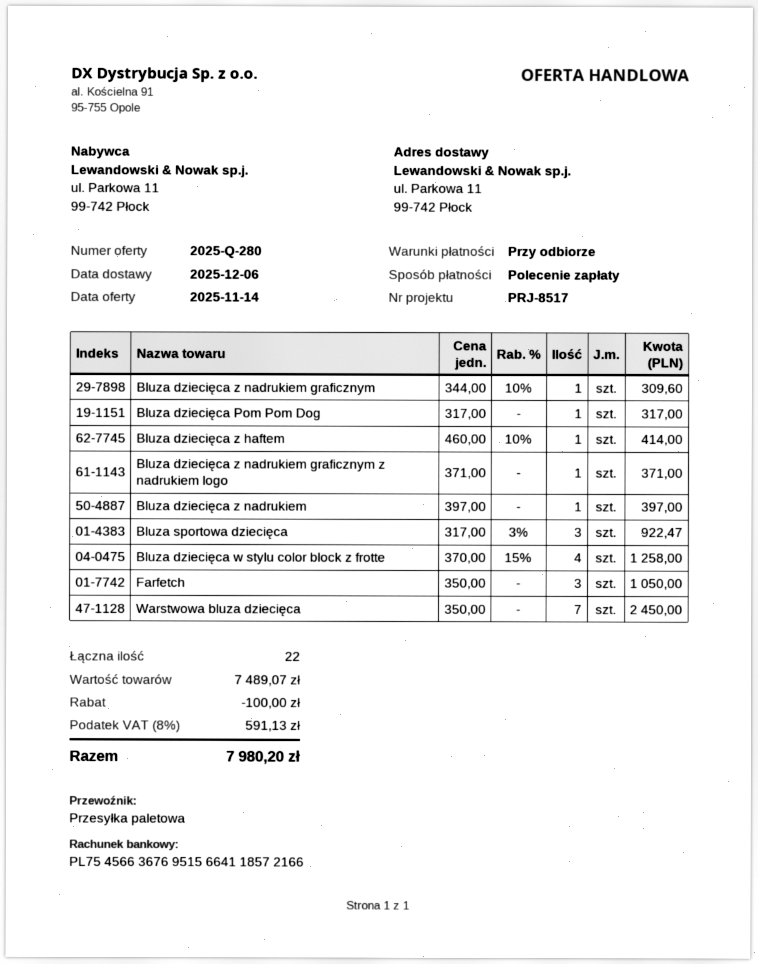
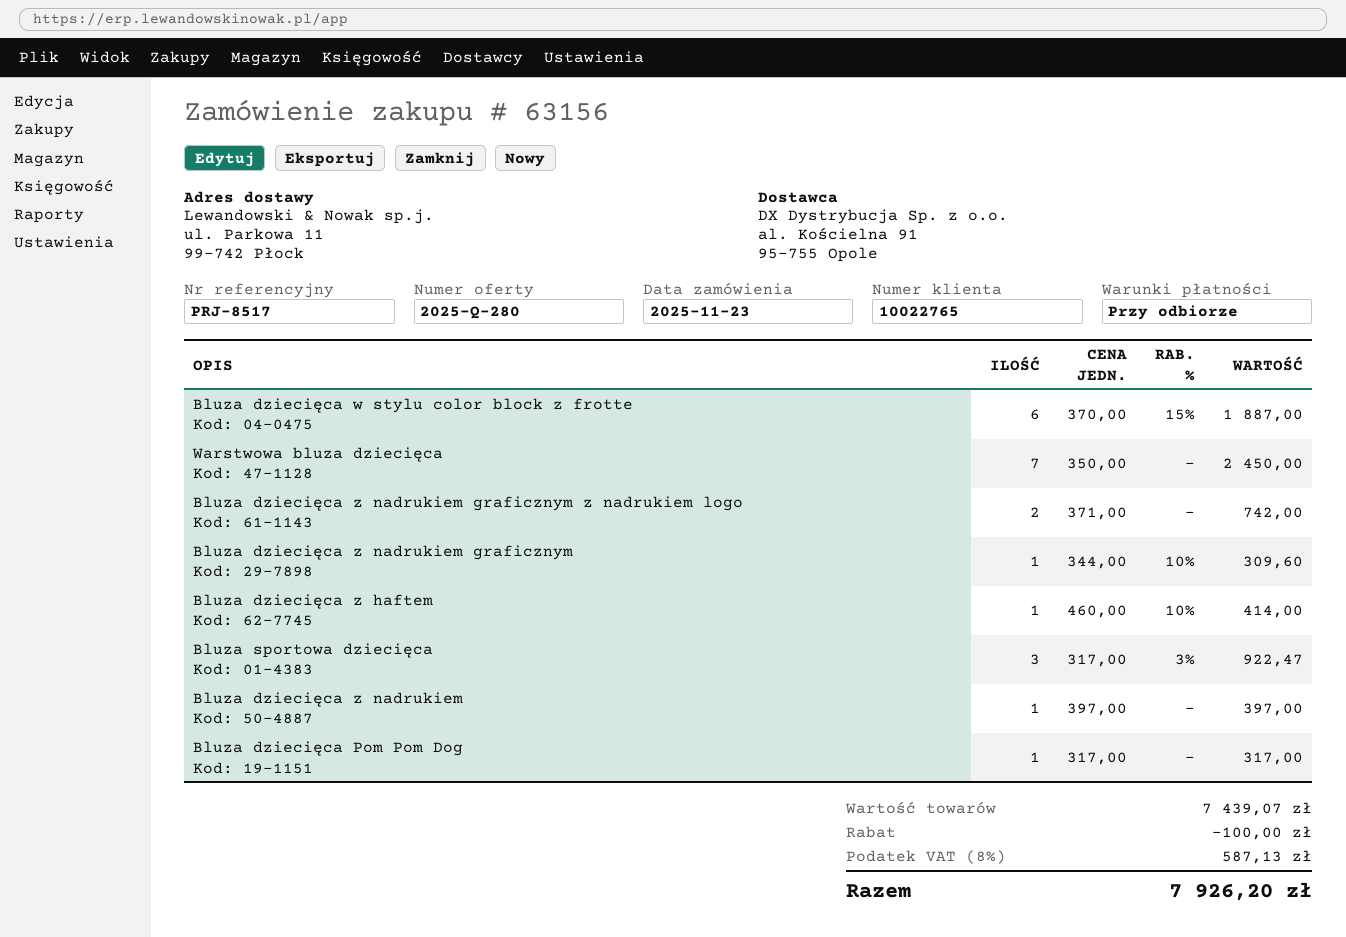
Bluza dziecięca z nadrukiem graficznym z nadrukiem logo: 1 x 371.00 = 371.00 -> 2 x 371.00 = 742.00
Bluza dziecięca w stylu color block z frotte: 4 x 370.00 - 15% = 1258.00 -> 6 x 370.00 - 15% = 1887.00
Farfetch: 3 x 350.00 = 1050.00 -> none
subtotal: 7489.07 -> 7439.07
tax: 8% = 591.13 -> 8% = 587.13
total: 7980.20 -> 7926.20

